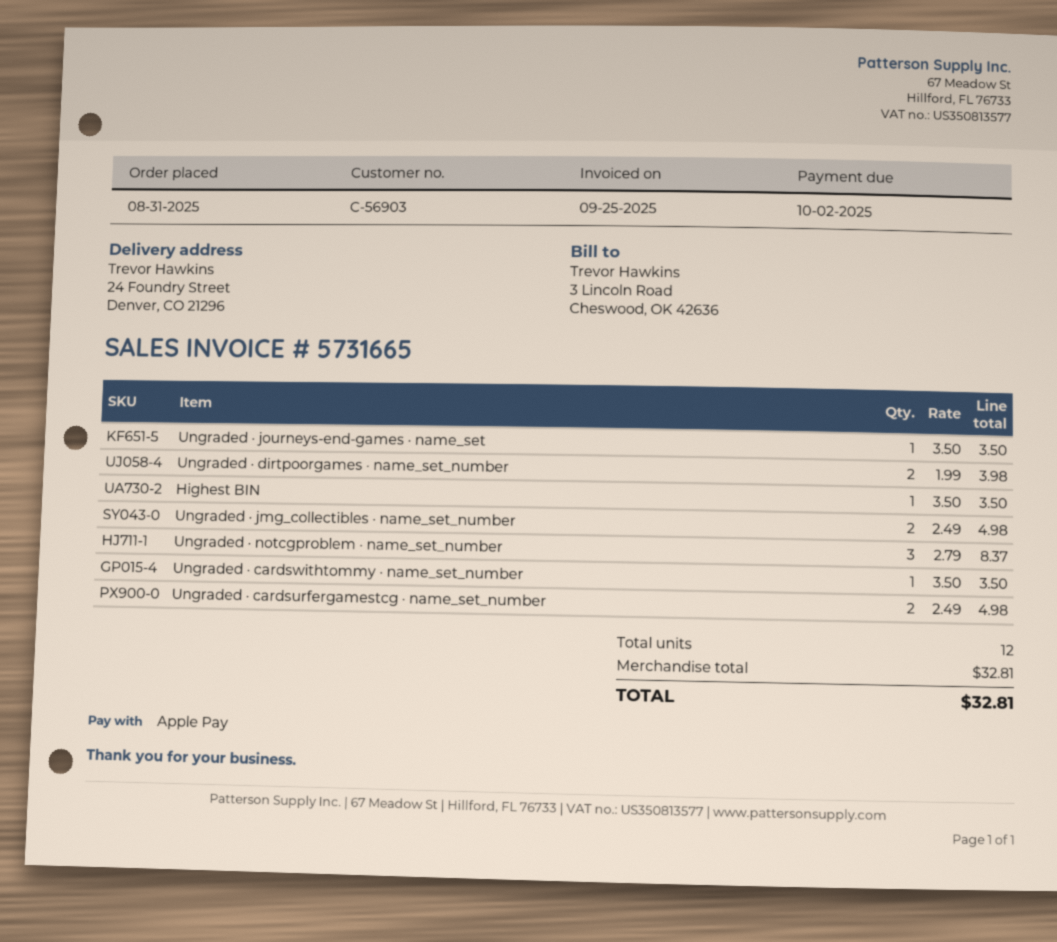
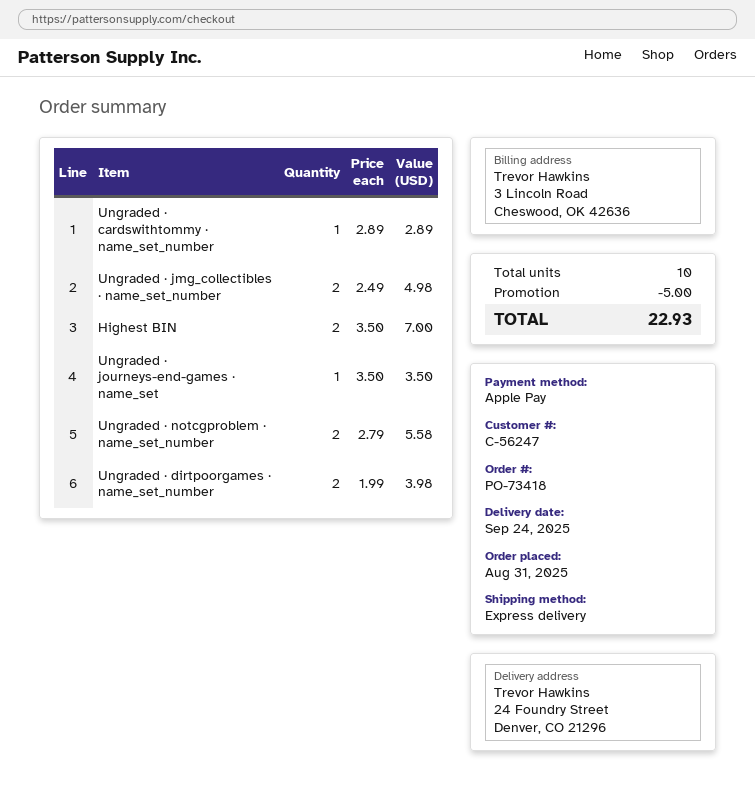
customer number: C-56903 -> C-56247
Highest BIN: 1 x 3.50 = 3.50 -> 2 x 3.50 = 7.00
Ungraded · notcgproblem · name_set_number: 3 x 2.79 = 8.37 -> 2 x 2.79 = 5.58
Ungraded · cardswithtommy · name_set_number: 1 x 3.50 = 3.50 -> 1 x 2.89 = 2.89
Ungraded · cardsurfergamestcg · name_set_number: 2 x 2.49 = 4.98 -> none
total quantity: 12 -> 10
discount: none -> 5.00
total: 32.81 -> 22.93

